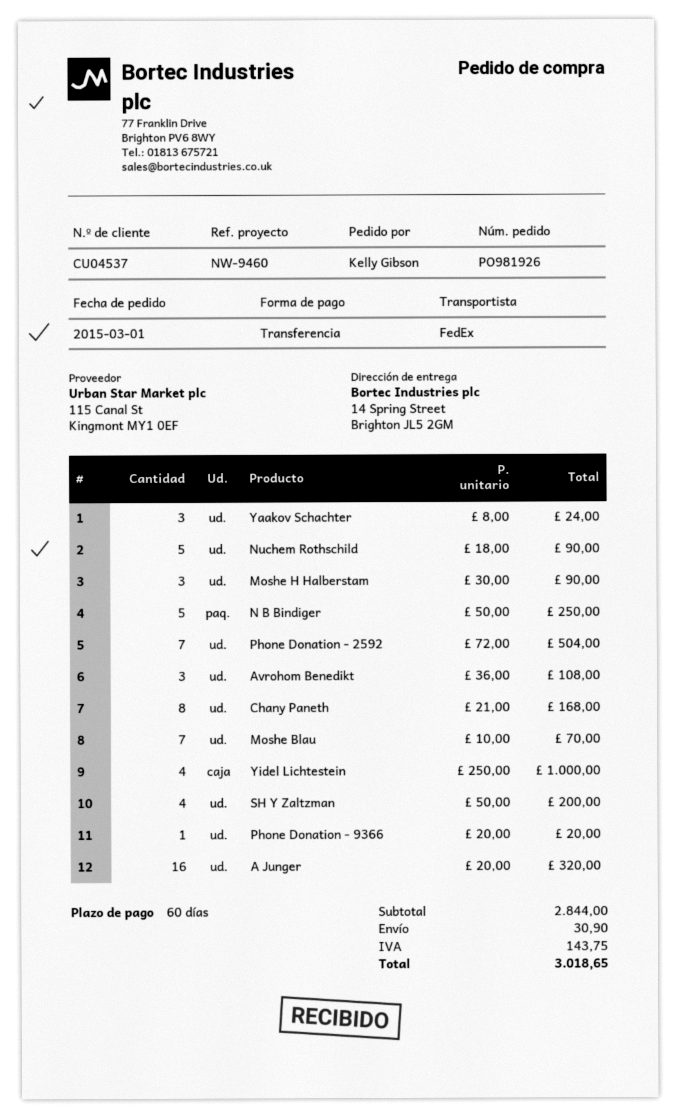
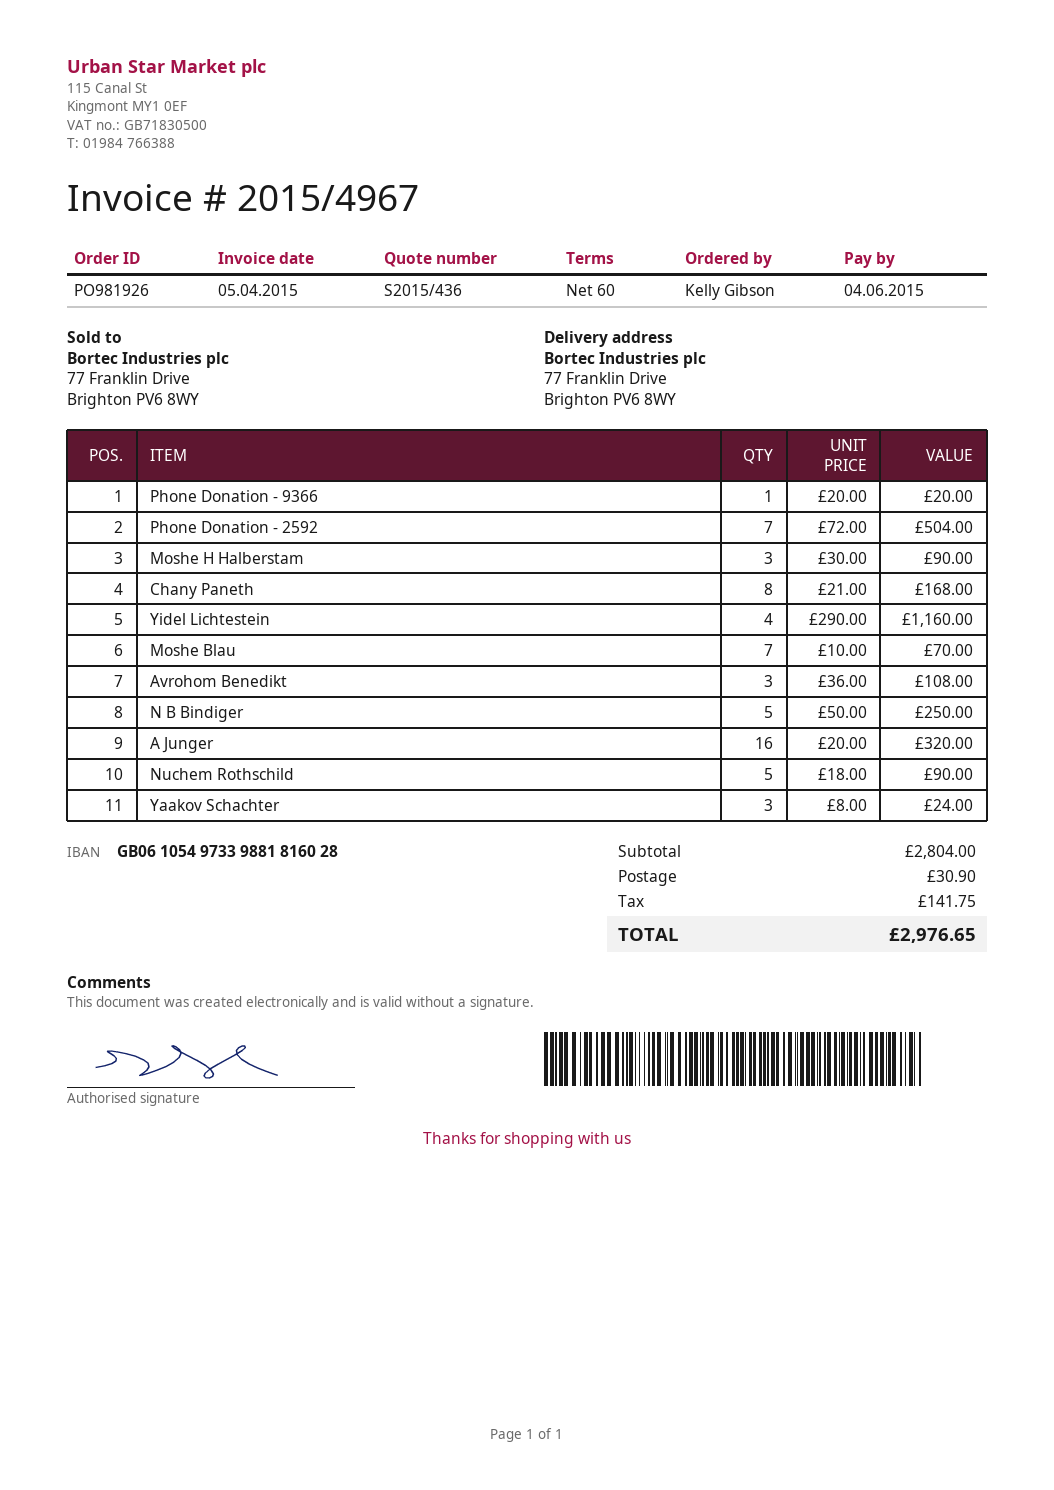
ship to: 14 Spring Street, Brighton JL5 2GM -> 77 Franklin Drive, Brighton PV6 8WY
Yidel Lichtestein: 4 x 250.00 = 1000.00 -> 4 x 290.00 = 1160.00
SH Y Zaltzman: 4 x 50.00 = 200.00 -> none
subtotal: 2844.00 -> 2804.00
tax: 143.75 -> 141.75
total: 3018.65 -> 2976.65

